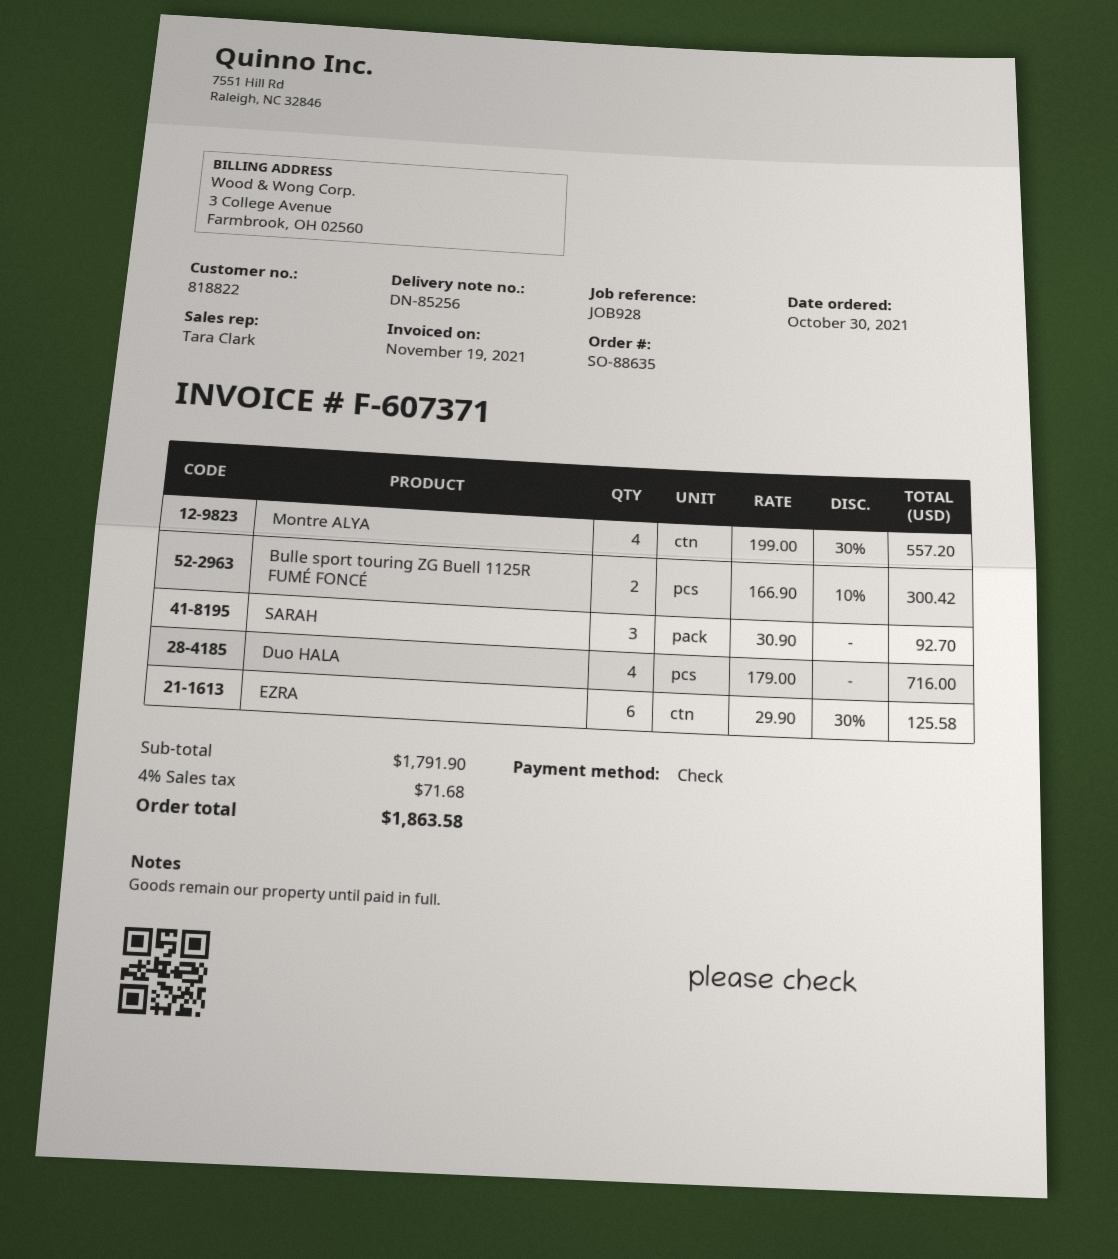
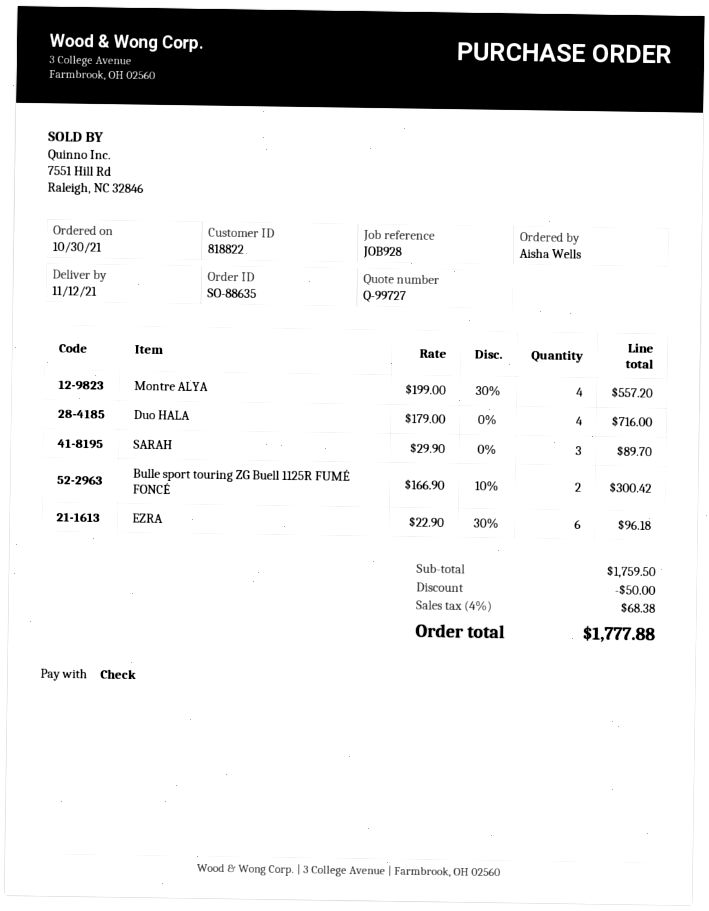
SARAH: 3 x 30.90 = 92.70 -> 3 x 29.90 = 89.70
EZRA: 6 x 29.90 - 30% = 125.58 -> 6 x 22.90 - 30% = 96.18
subtotal: 1791.90 -> 1759.50
discount: none -> 50.00
tax: 4% = 71.68 -> 4% = 68.38
total: 1863.58 -> 1777.88

